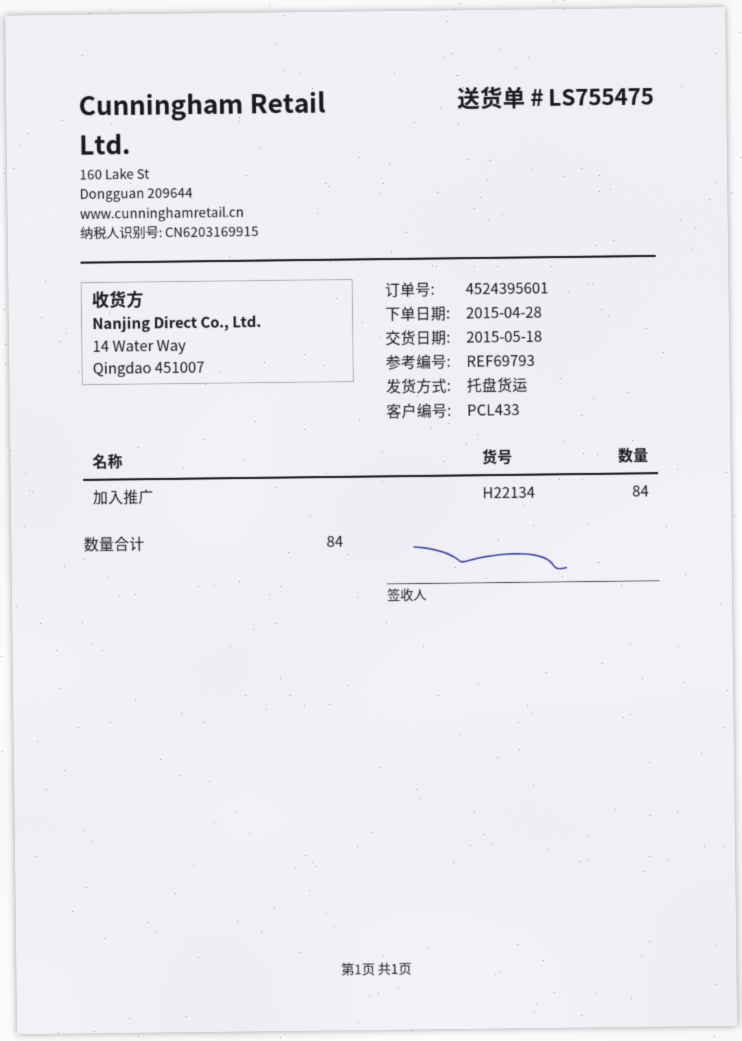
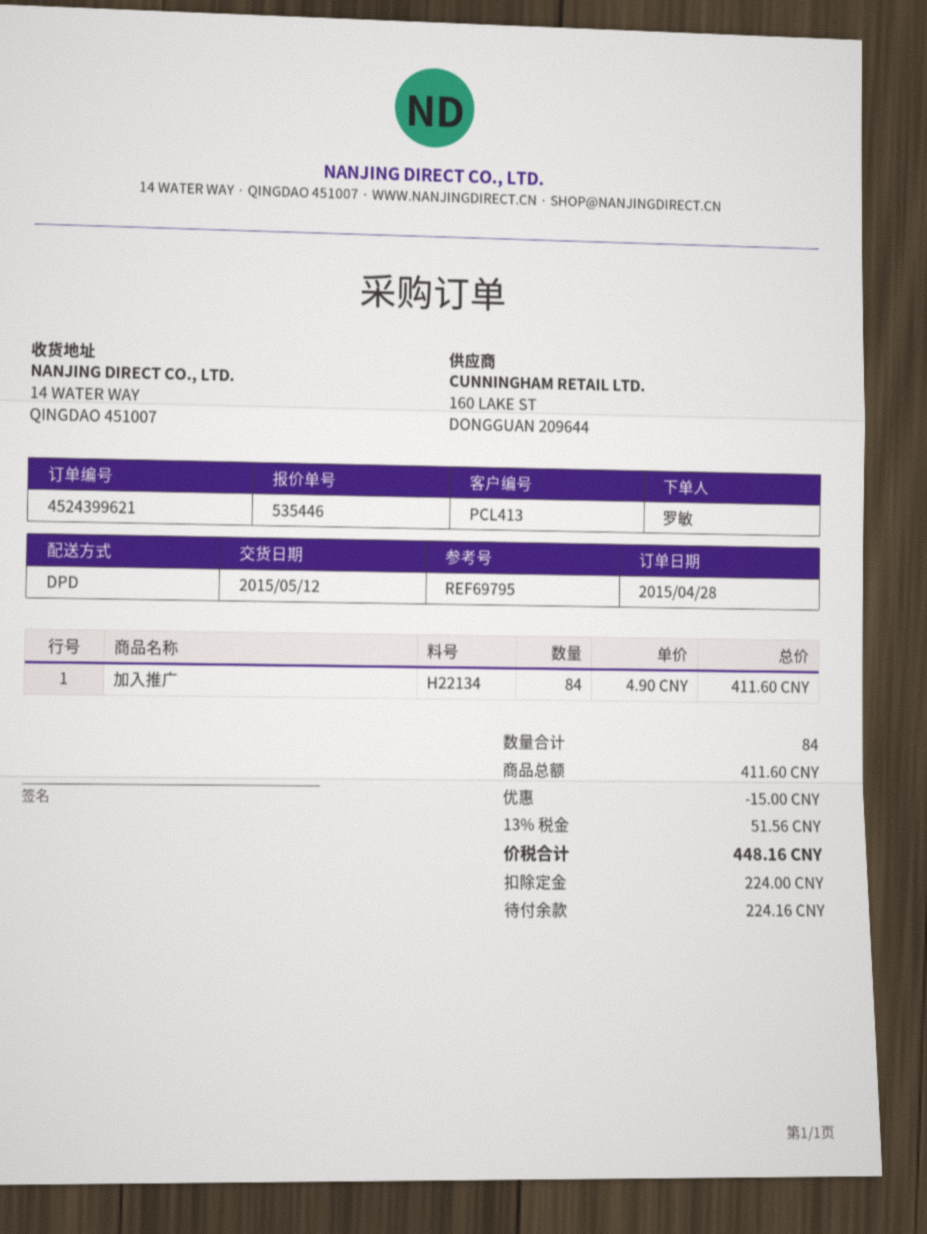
order number: 4524395601 -> 4524399621
delivery date: 2015-05-18 -> 2015-05-12
customer number: PCL433 -> PCL413
reference: REF69793 -> REF69795
shipping method: pallet freight -> DPD

